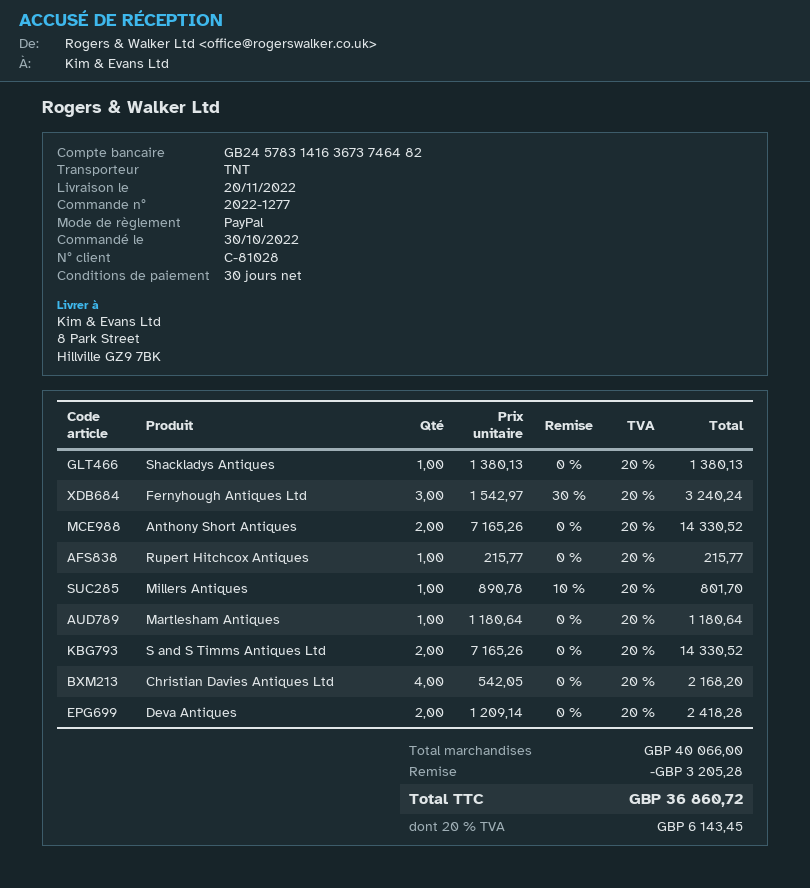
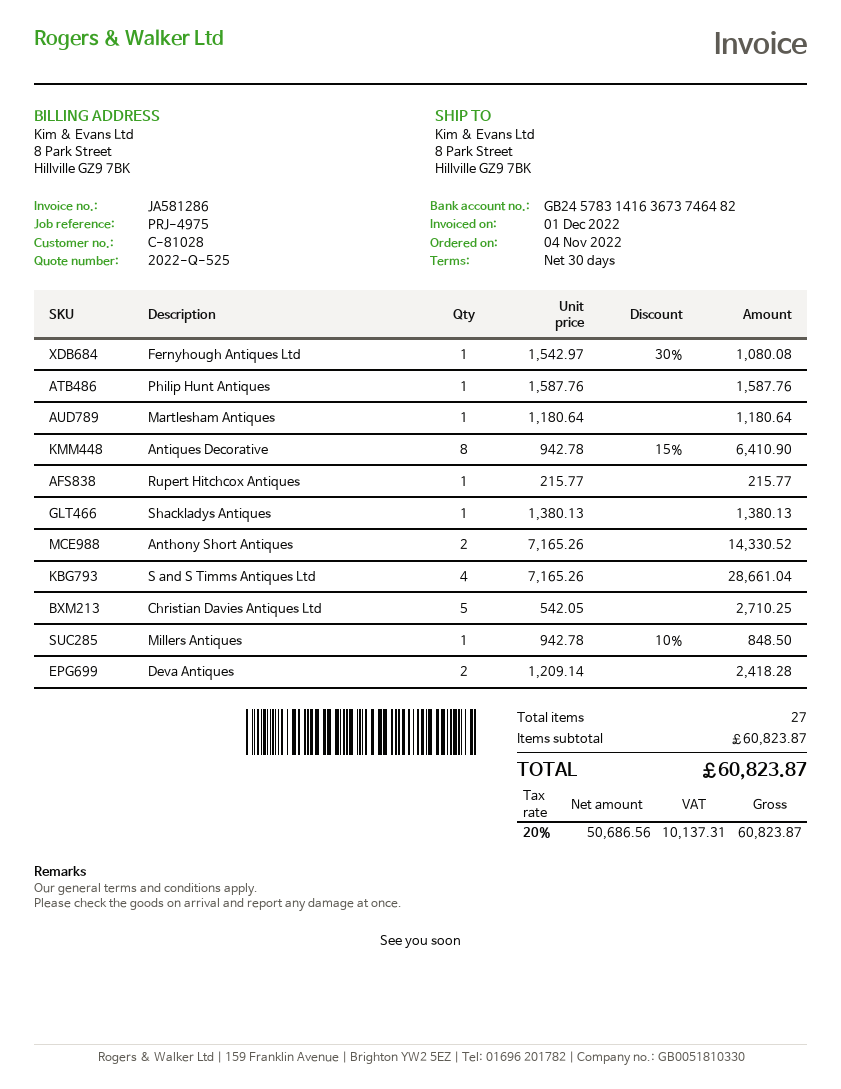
order date: 2022-10-30 -> 2022-11-04
Fernyhough Antiques Ltd: 3 x 1542.97 - 30% = 3240.24 -> 1 x 1542.97 - 30% = 1080.08
Millers Antiques: 1 x 890.78 - 10% = 801.70 -> 1 x 942.78 - 10% = 848.50
S and S Timms Antiques Ltd: 2 x 7165.26 = 14330.52 -> 4 x 7165.26 = 28661.04
Christian Davies Antiques Ltd: 4 x 542.05 = 2168.20 -> 5 x 542.05 = 2710.25
Philip Hunt Antiques: none -> 1 x 1587.76 = 1587.76
Antiques Decorative: none -> 8 x 942.78 - 15% = 6410.90
subtotal: 40066.00 -> 60823.87
discount: 3205.28 -> none
tax: 20% = 6143.45 -> 20% = 10137.31
total: 36860.72 -> 60823.87

